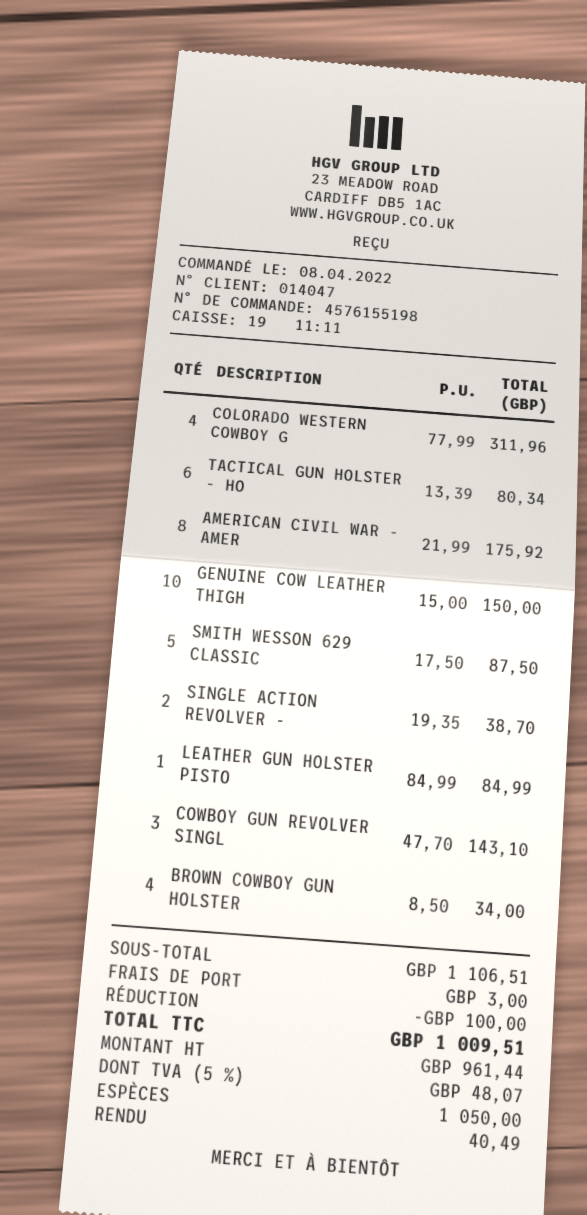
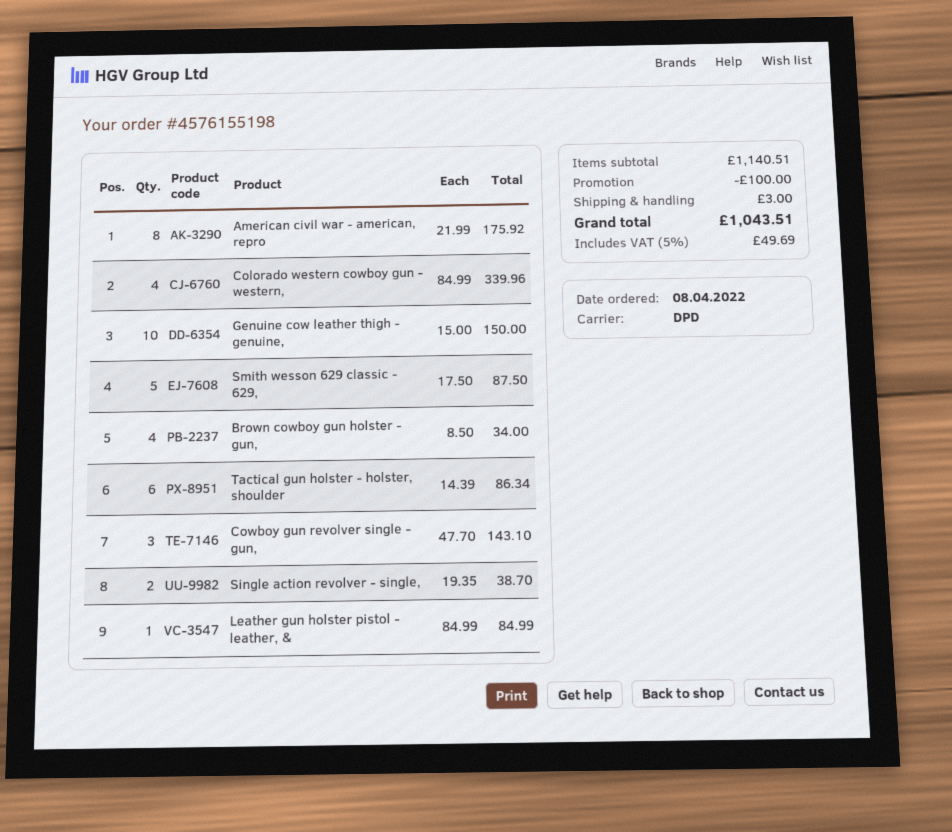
COLORADO WESTERN COWBOY G: 4 x 77.99 = 311.96 -> 4 x 84.99 = 339.96
TACTICAL GUN HOLSTER - HO: 6 x 13.39 = 80.34 -> 6 x 14.39 = 86.34
subtotal: 1106.51 -> 1140.51
tax: 5% = 48.07 -> 5% = 49.69
total: 1009.51 -> 1043.51

